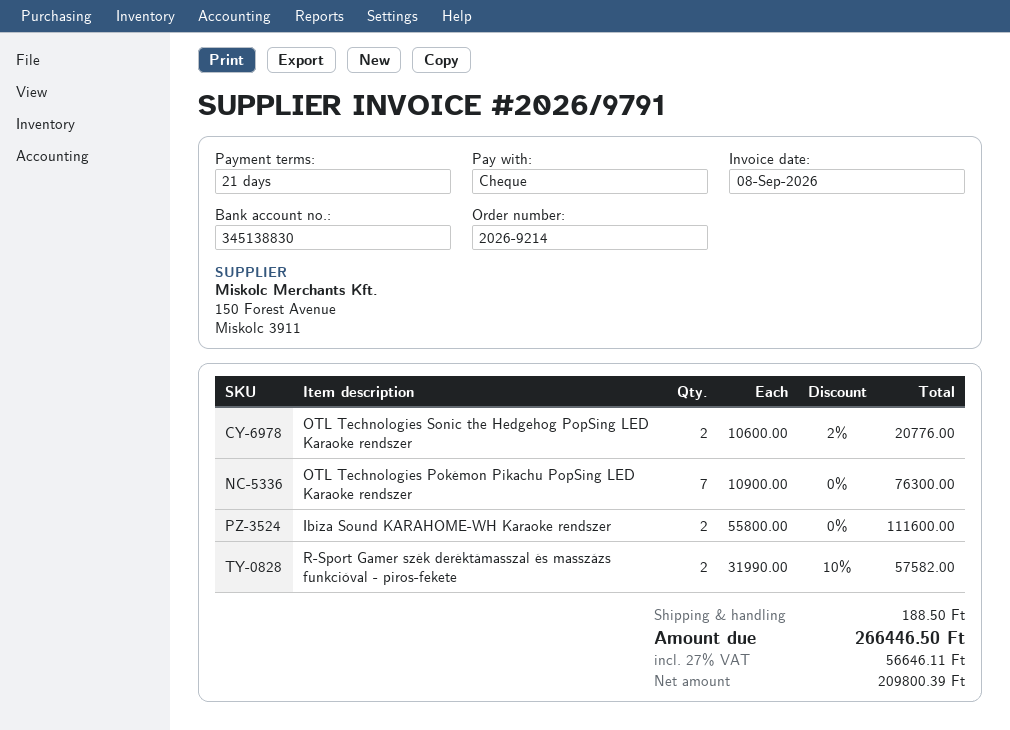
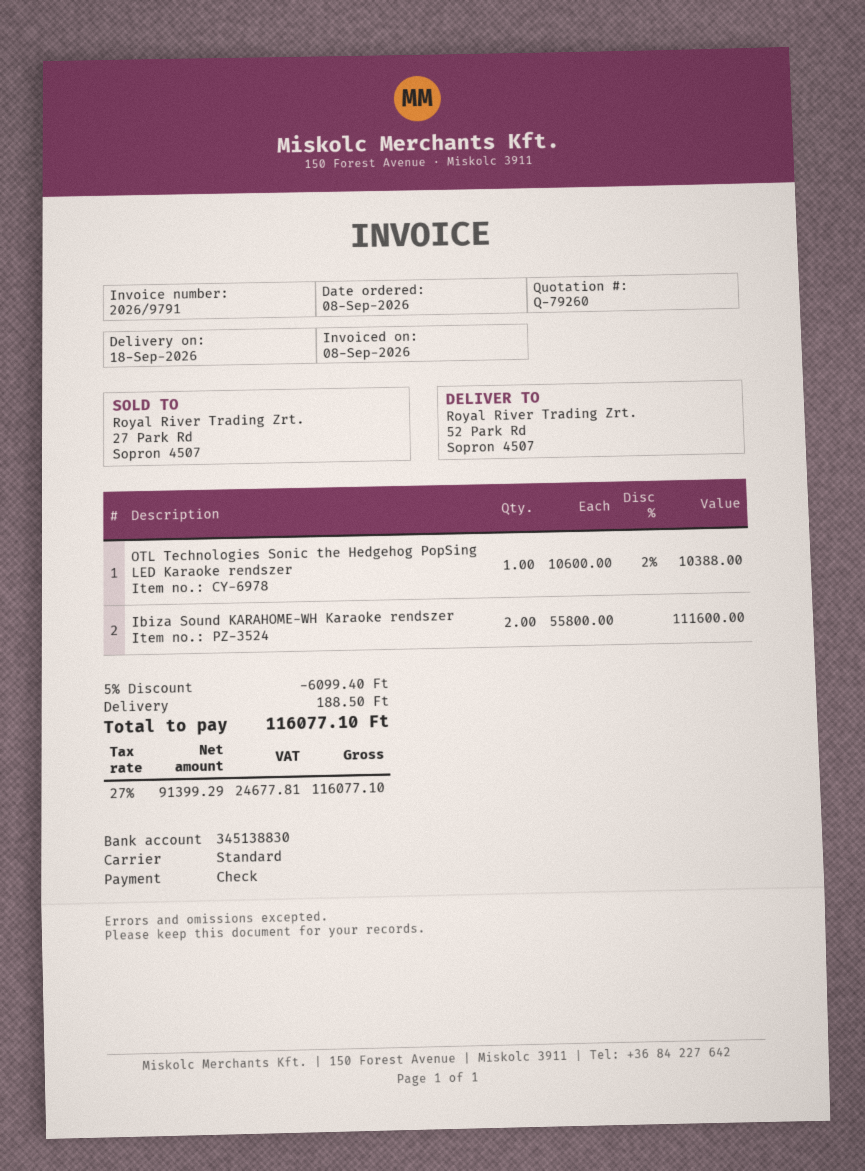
OTL Technologies Sonic the Hedgehog PopSing LED Karaoke rendszer: 2 x 10600.00 - 2% = 20776.00 -> 1 x 10600.00 - 2% = 10388.00
OTL Technologies Pokémon Pikachu PopSing LED Karaoke rendszer: 7 x 10900.00 = 76300.00 -> none
R-Sport Gamer szék deréktámasszal és masszázs funkcióval - piros-fekete: 2 x 31990.00 - 10% = 57582.00 -> none
discount: none -> 5% = 6099.40
net: 209800.39 -> 91399.29
tax: 27% = 56646.11 -> 27% = 24677.81
total: 266446.50 -> 116077.10

